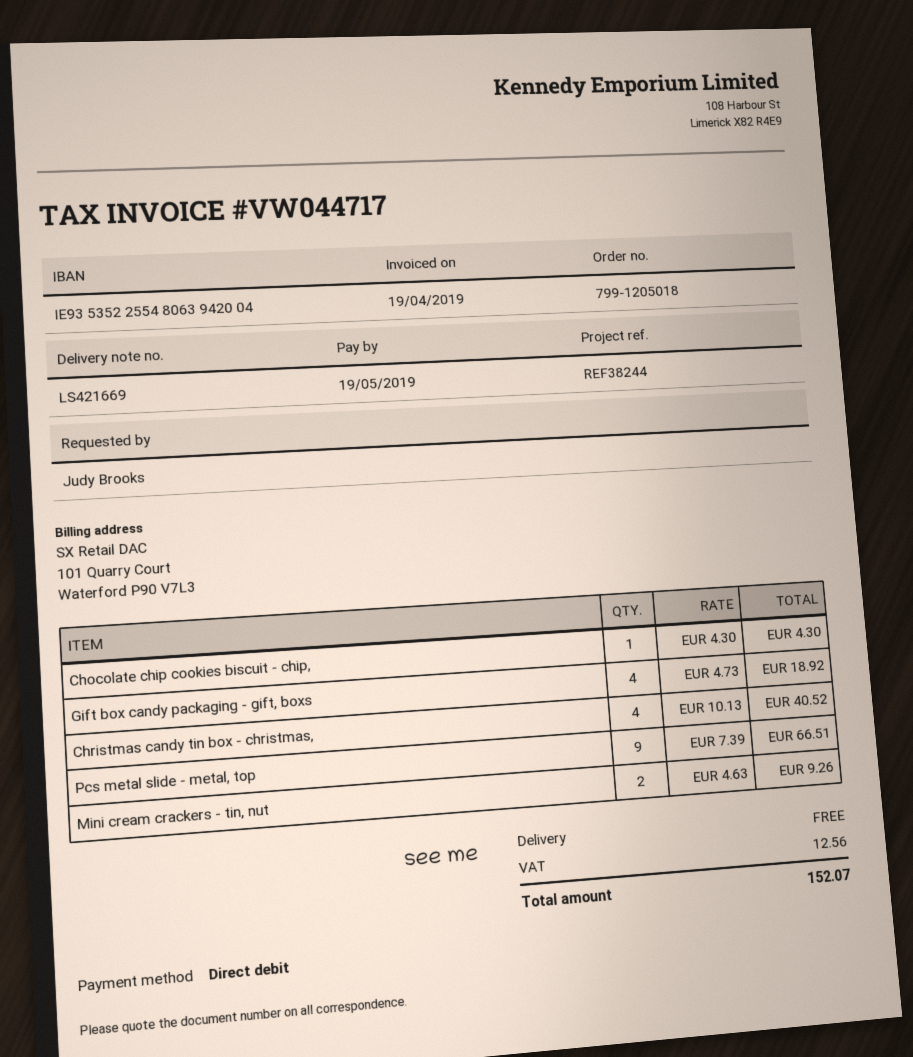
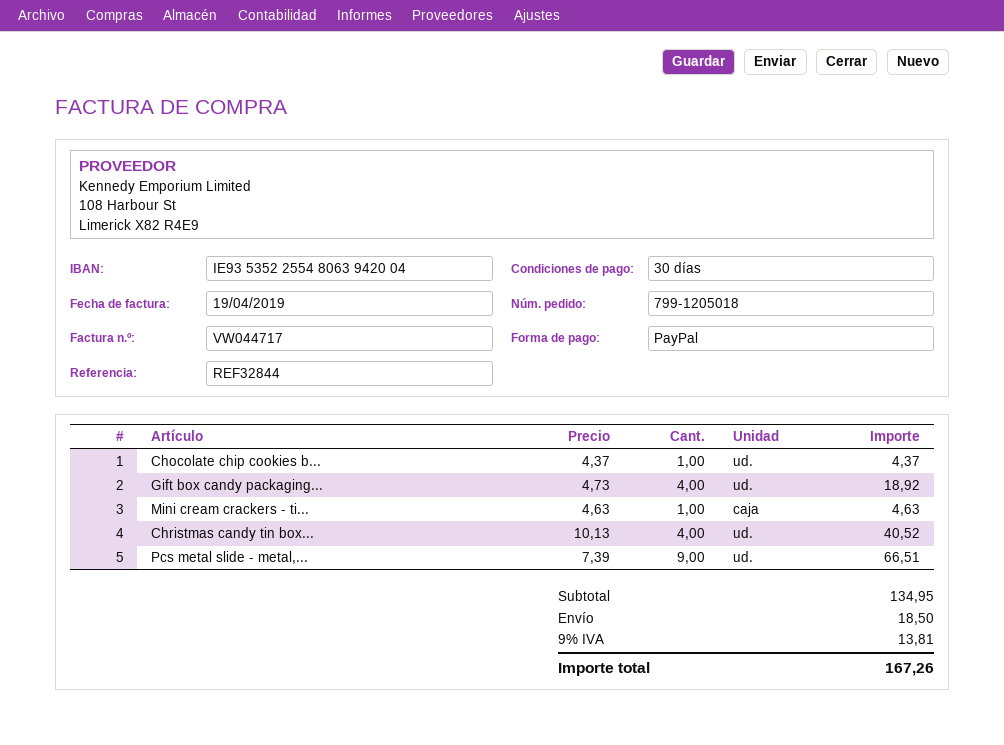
reference: REF38244 -> REF32844
payment method: direct debit -> PayPal
Chocolate chip cookies biscuit - chip,: 1 x 4.30 = 4.30 -> 1 x 4.37 = 4.37
Mini cream crackers - tin, nut: 2 x 4.63 = 9.26 -> 1 x 4.63 = 4.63
shipping: 0.00 -> 18.50
tax: 12.56 -> 13.81
total: 152.07 -> 167.26

